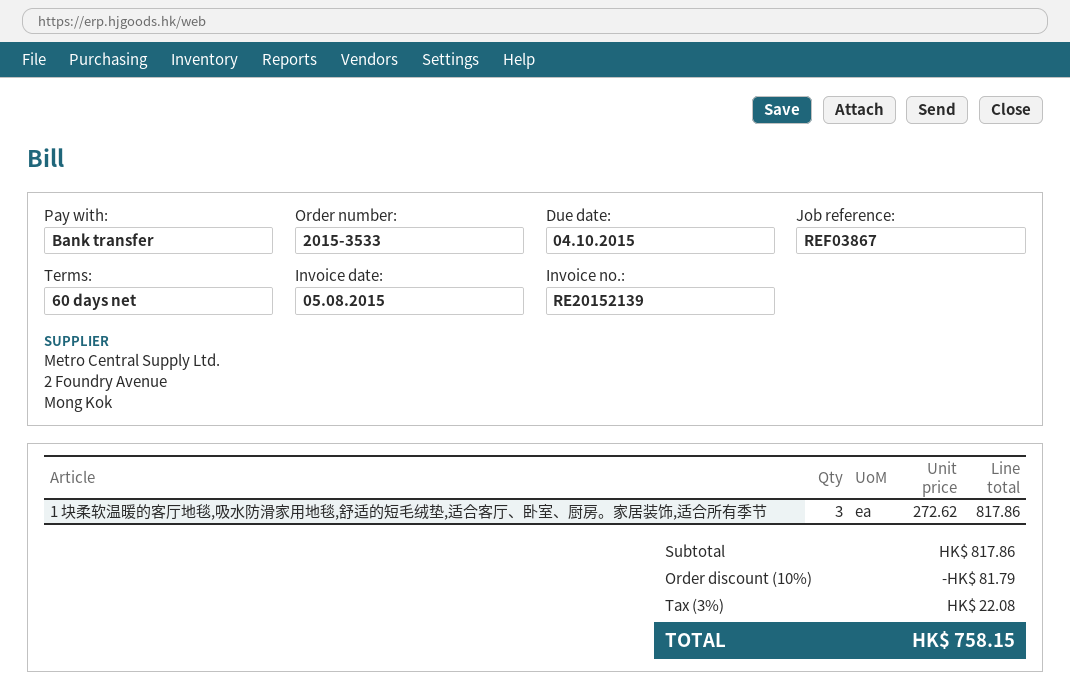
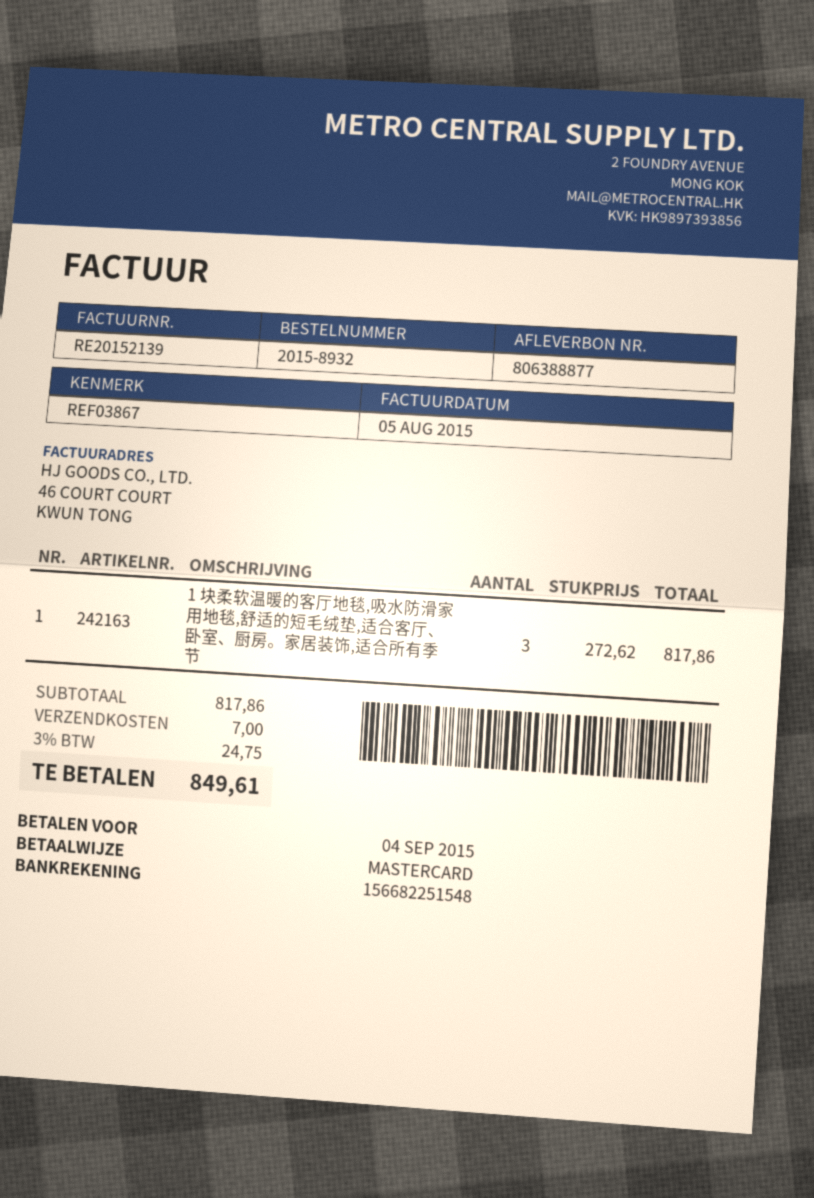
order number: 2015-3533 -> 2015-8932
due date: 2015-10-04 -> 2015-09-04
payment method: bank transfer -> Mastercard
discount: 10% = 81.79 -> none
shipping: none -> 7.00
tax: 3% = 22.08 -> 3% = 24.75
total: 758.15 -> 849.61

